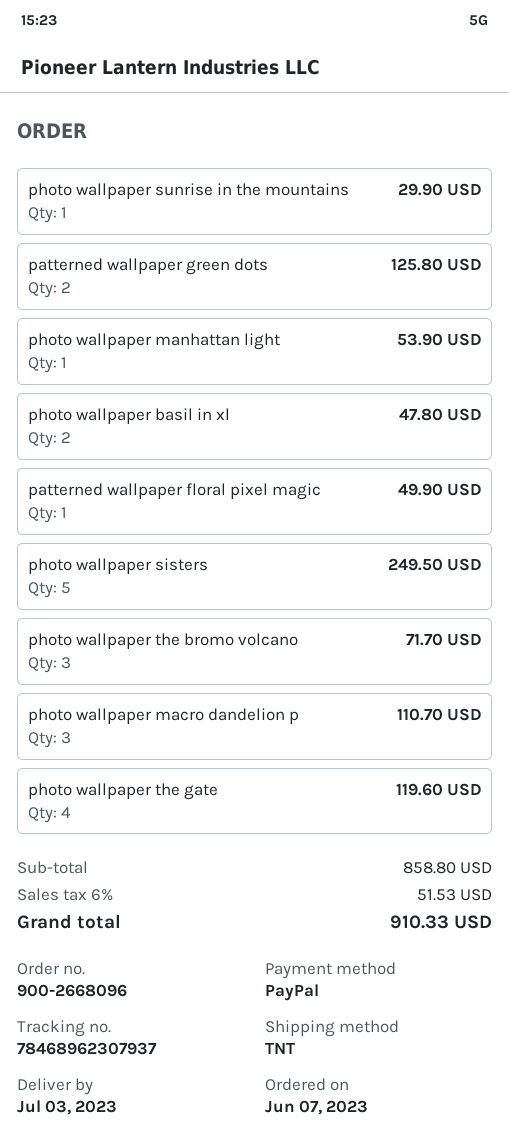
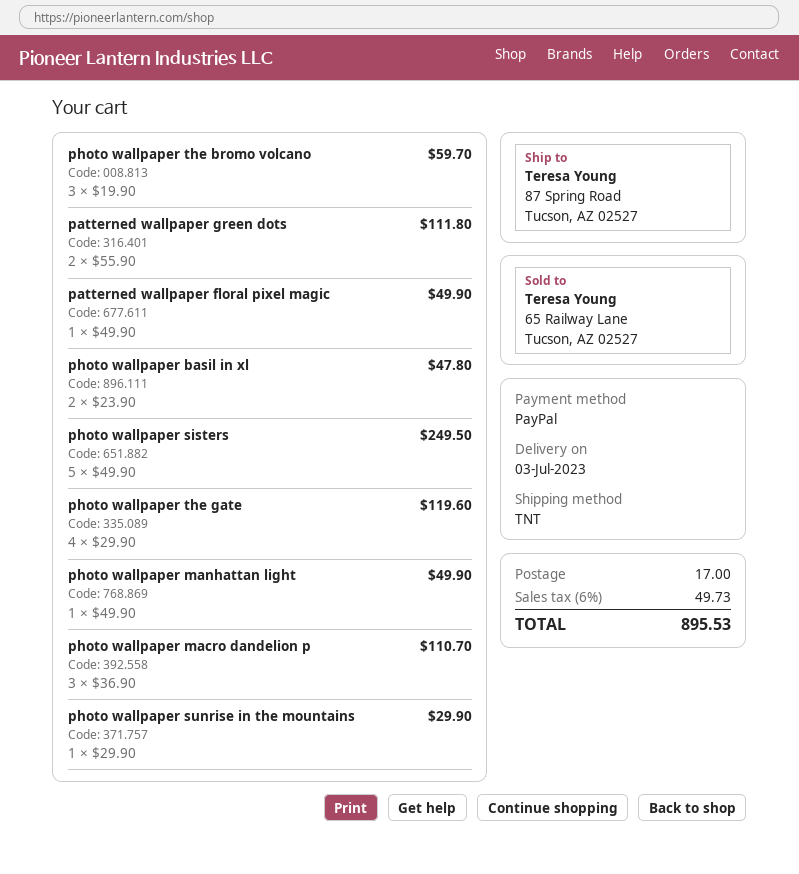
patterned wallpaper green dots: 2 for 125.80 -> 2 for 111.80
photo wallpaper manhattan light: 1 for 53.90 -> 1 for 49.90
photo wallpaper the bromo volcano: 3 for 71.70 -> 3 for 59.70
shipping: none -> 17.00
tax: 6% = 51.53 -> 6% = 49.73
total: 910.33 -> 895.53

